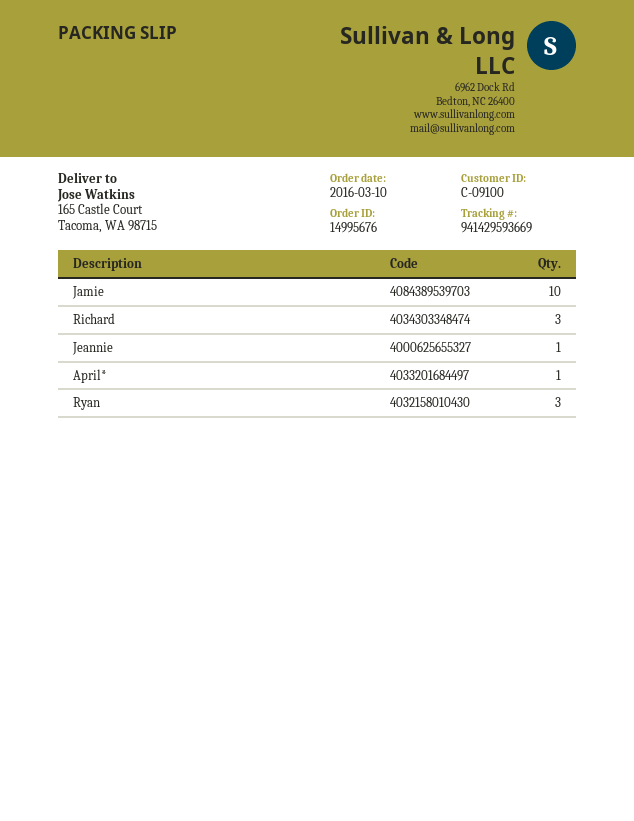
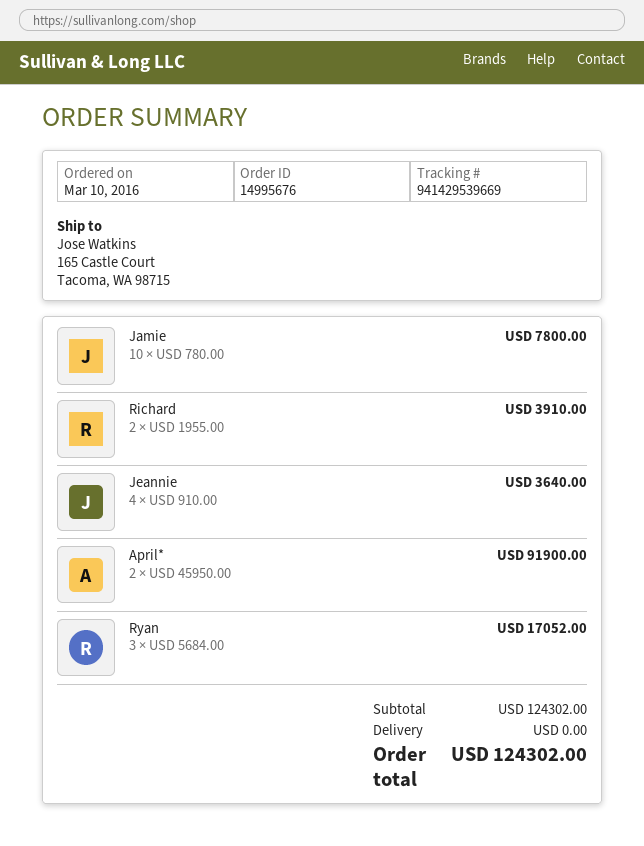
tracking number: 941429593669 -> 941429539669
Richard: 3 -> 2
Jeannie: 1 -> 4
April*: 1 -> 2

